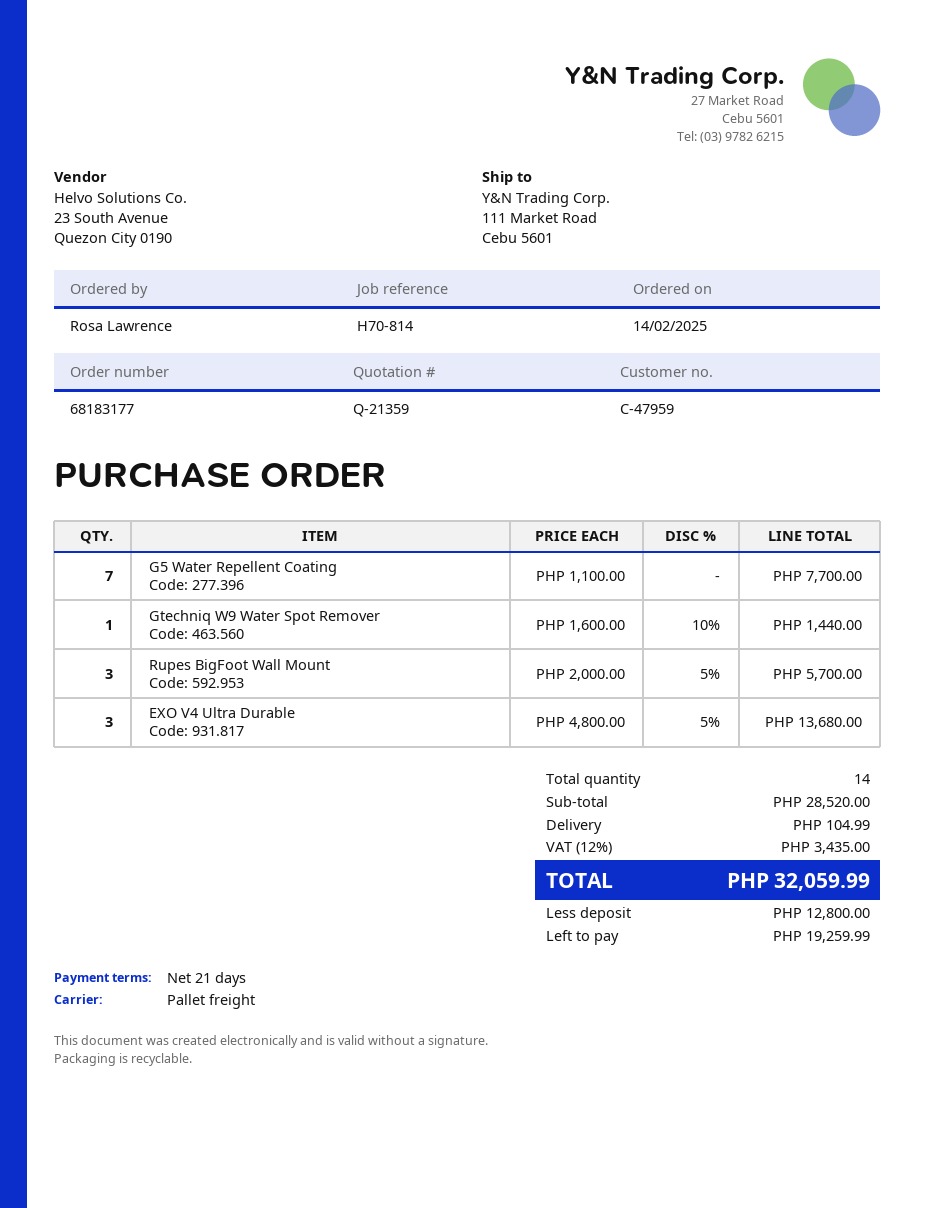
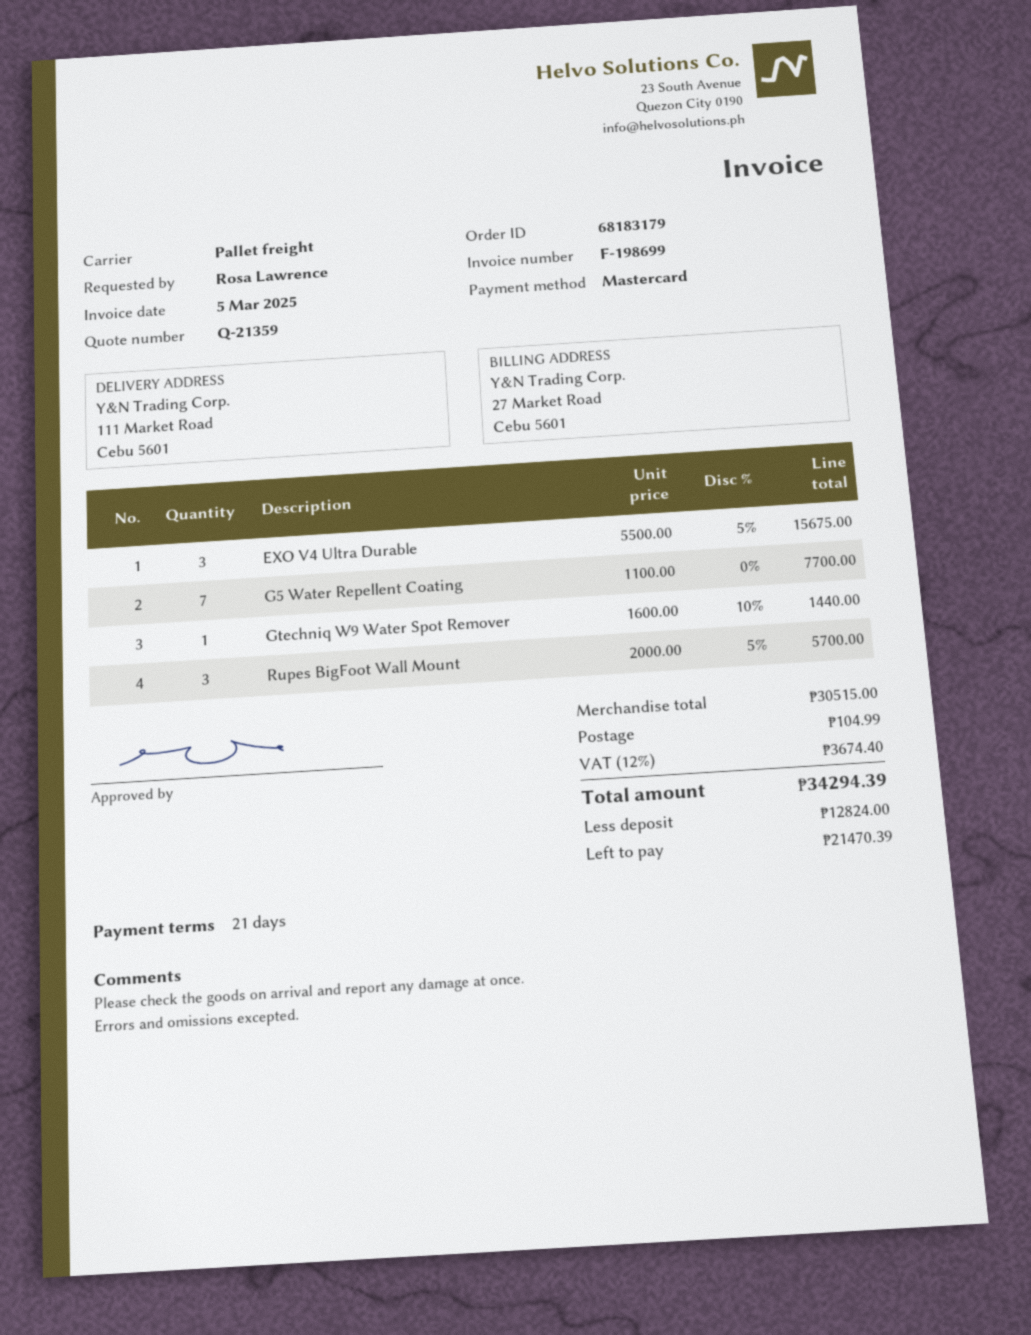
order number: 68183177 -> 68183179
EXO V4 Ultra Durable: 3 x 4800.00 - 5% = 13680.00 -> 3 x 5500.00 - 5% = 15675.00
subtotal: 28520.00 -> 30515.00
tax: 12% = 3435.00 -> 12% = 3674.40
total: 32059.99 -> 34294.39
deposit: 12800.00 -> 12824.00
balance: 19259.99 -> 21470.39

